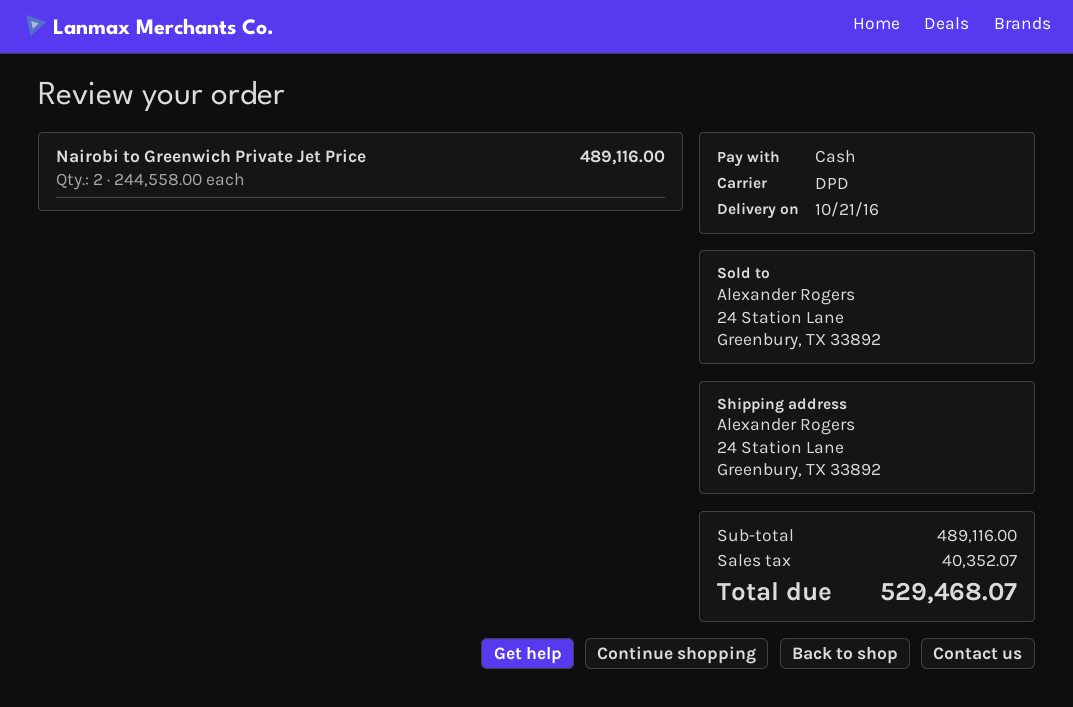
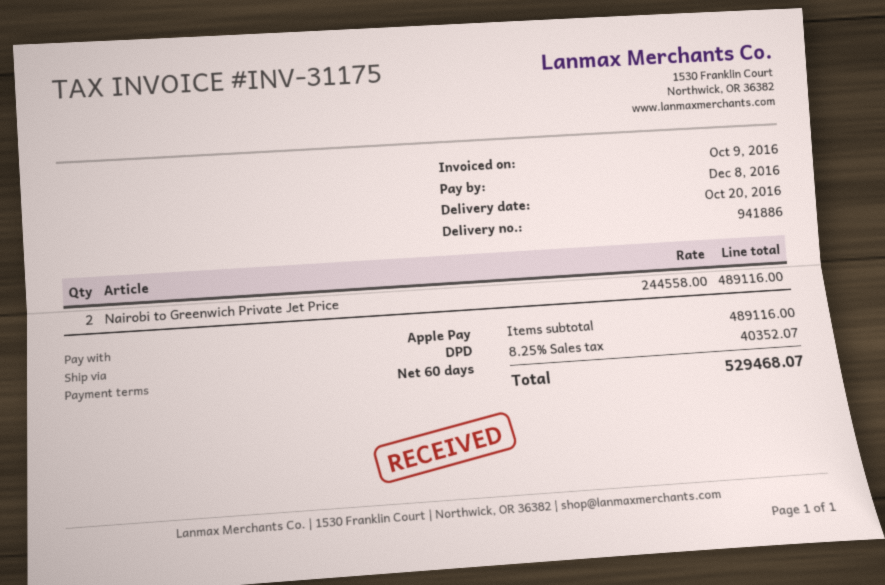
delivery date: 2016-10-21 -> 2016-10-20
payment method: cash -> Apple Pay

